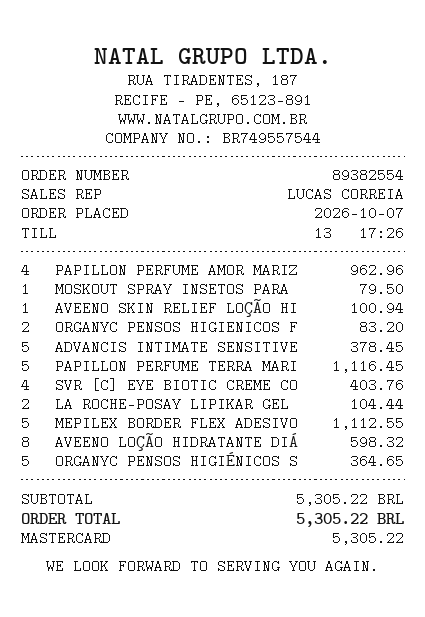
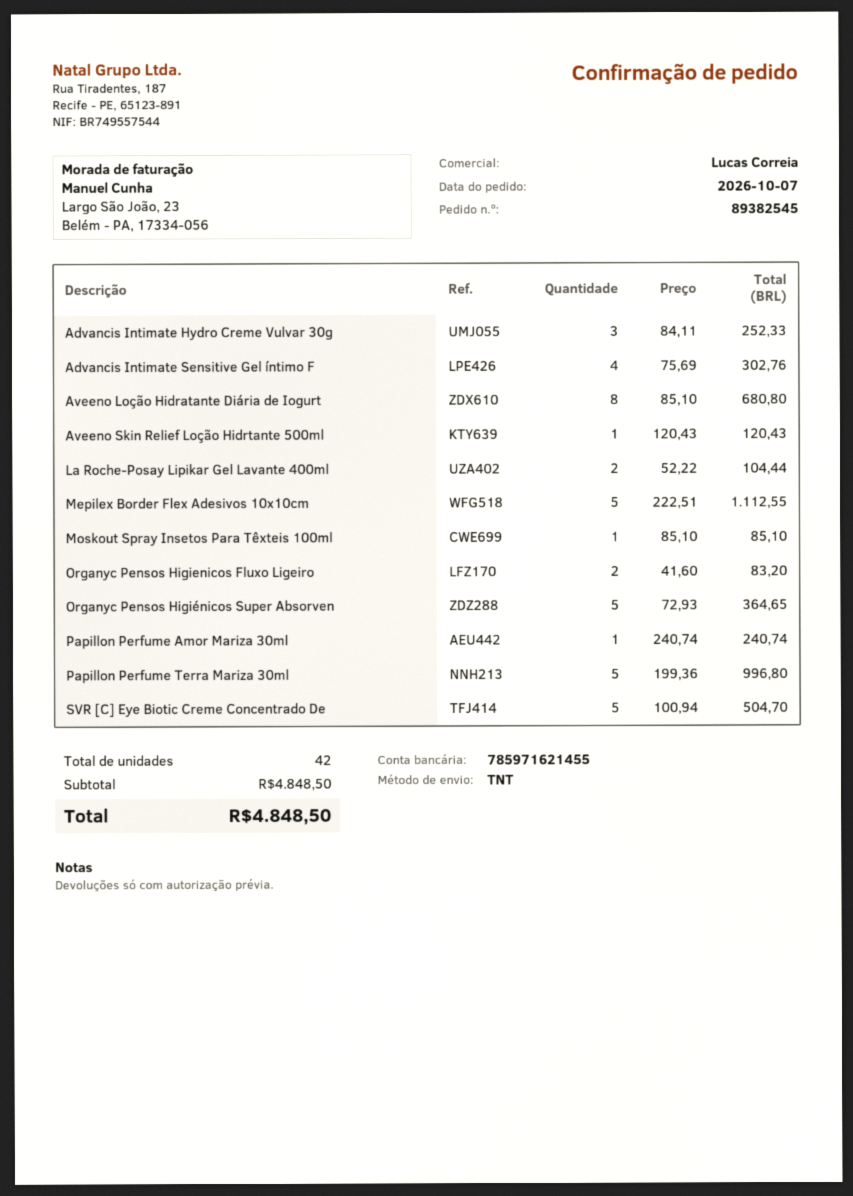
order number: 89382554 -> 89382545
PAPILLON PERFUME AMOR MARIZ: 4 for 962.96 -> 1 for 240.74
MOSKOUT SPRAY INSETOS PARA: 1 for 79.50 -> 1 for 85.10
AVEENO SKIN RELIEF LOÇÃO HI: 1 for 100.94 -> 1 for 120.43
ADVANCIS INTIMATE SENSITIVE: 5 for 378.45 -> 4 for 302.76
PAPILLON PERFUME TERRA MARI: 5 for 1116.45 -> 5 for 996.80
SVR [C] EYE BIOTIC CREME CO: 4 for 403.76 -> 5 for 504.70
AVEENO LOÇÃO HIDRATANTE DIÁ: 8 for 598.32 -> 8 for 680.80
Advancis Intimate Hydro Creme Vulvar 30g: none -> 3 for 252.33
subtotal: 5305.22 -> 4848.50
total: 5305.22 -> 4848.50

